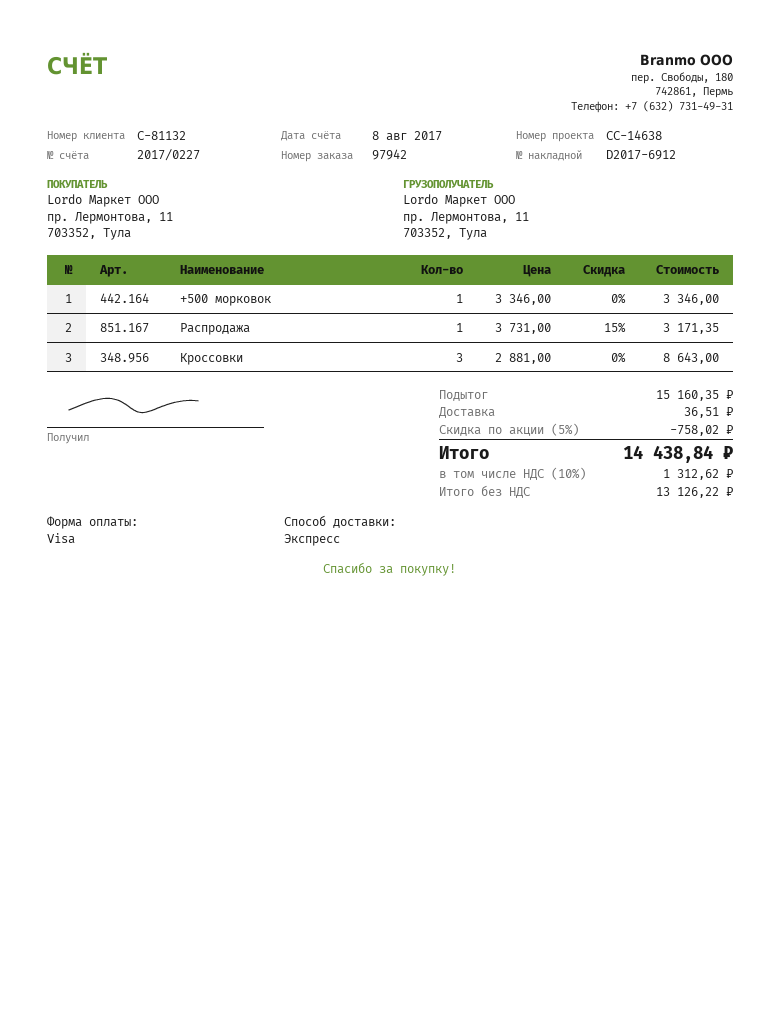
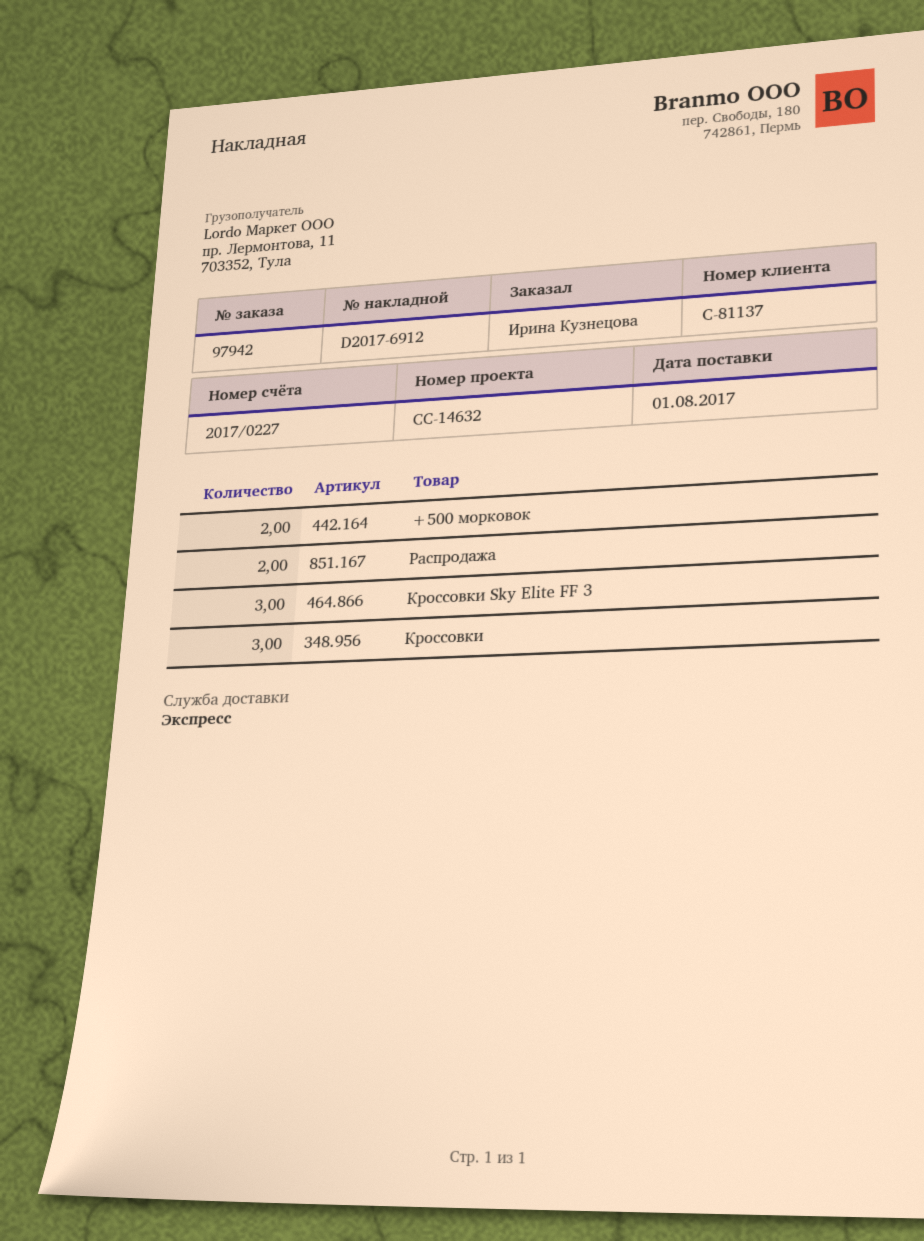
customer number: C-81132 -> C-81137
reference: CC-14638 -> CC-14632
+500 морковок: 1 -> 2
Распродажа: 1 -> 2
Кроссовки Sky Elite FF 3: none -> 3

